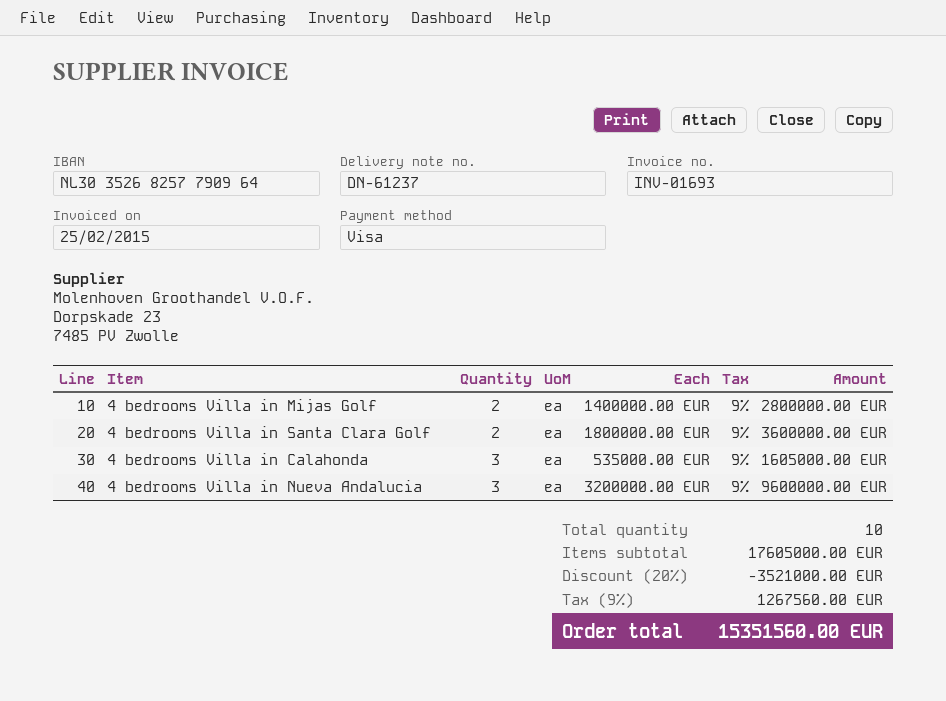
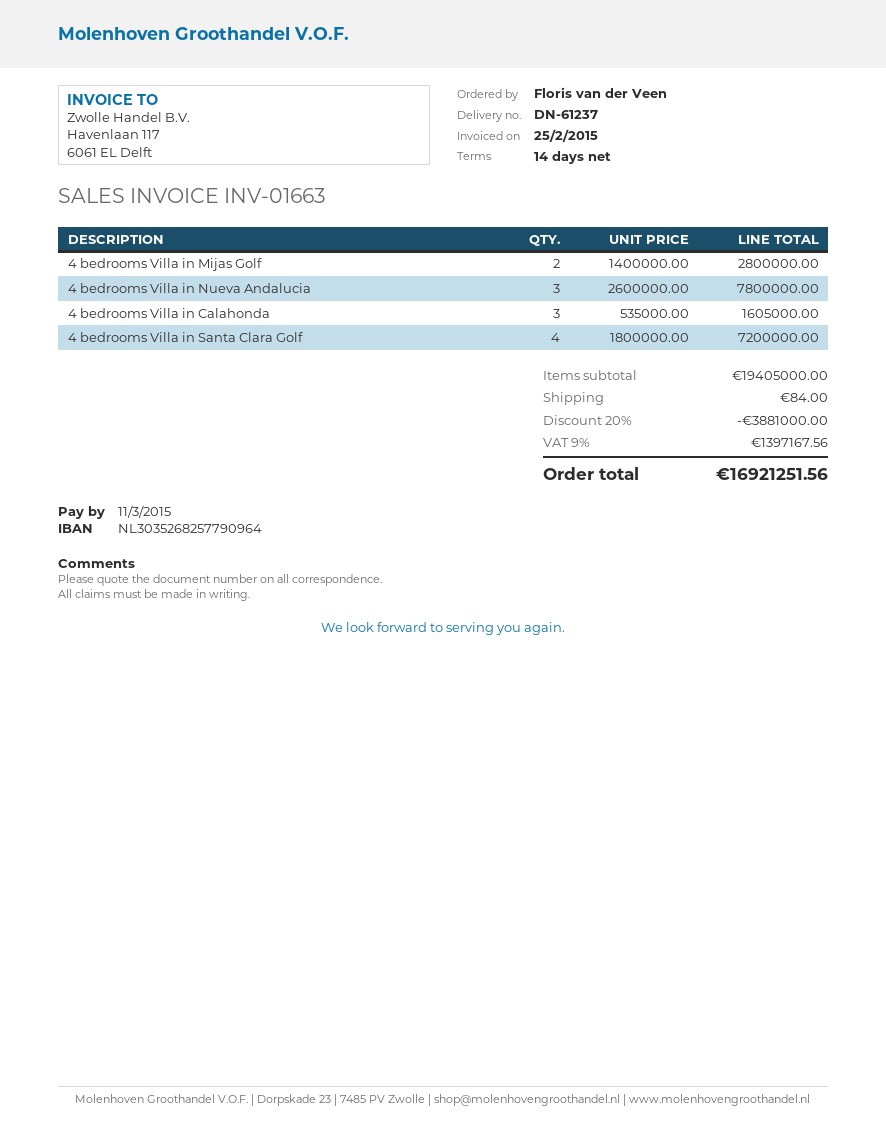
invoice number: INV-01693 -> INV-01663
4 bedrooms Villa in Santa Clara Golf: 2 x 1800000.00 = 3600000.00 -> 4 x 1800000.00 = 7200000.00
4 bedrooms Villa in Nueva Andalucia: 3 x 3200000.00 = 9600000.00 -> 3 x 2600000.00 = 7800000.00
subtotal: 17605000.00 -> 19405000.00
discount: 20% = 3521000.00 -> 20% = 3881000.00
shipping: none -> 84.00
tax: 9% = 1267560.00 -> 9% = 1397167.56
total: 15351560.00 -> 16921251.56

